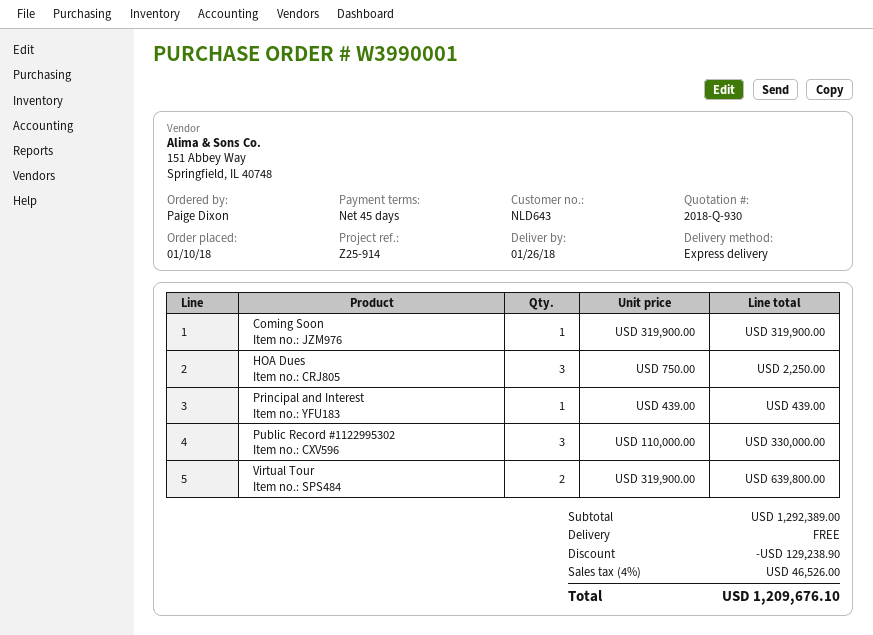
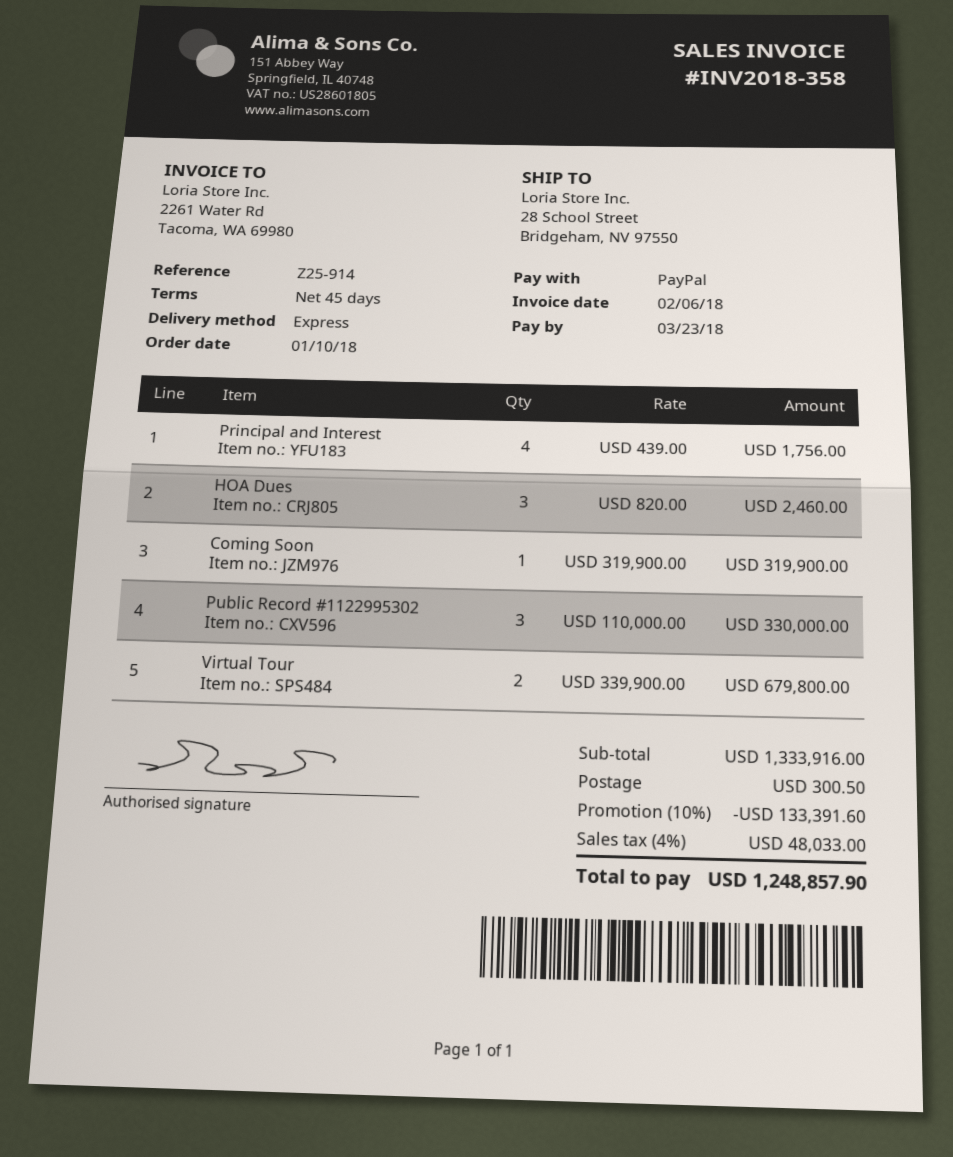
HOA Dues: 3 x 750.00 = 2250.00 -> 3 x 820.00 = 2460.00
Principal and Interest: 1 x 439.00 = 439.00 -> 4 x 439.00 = 1756.00
Virtual Tour: 2 x 319900.00 = 639800.00 -> 2 x 339900.00 = 679800.00
subtotal: 1292389.00 -> 1333916.00
discount: 129238.90 -> 133391.60
shipping: 0.00 -> 300.50
tax: 4% = 46526.00 -> 4% = 48033.00
total: 1209676.10 -> 1248857.90

